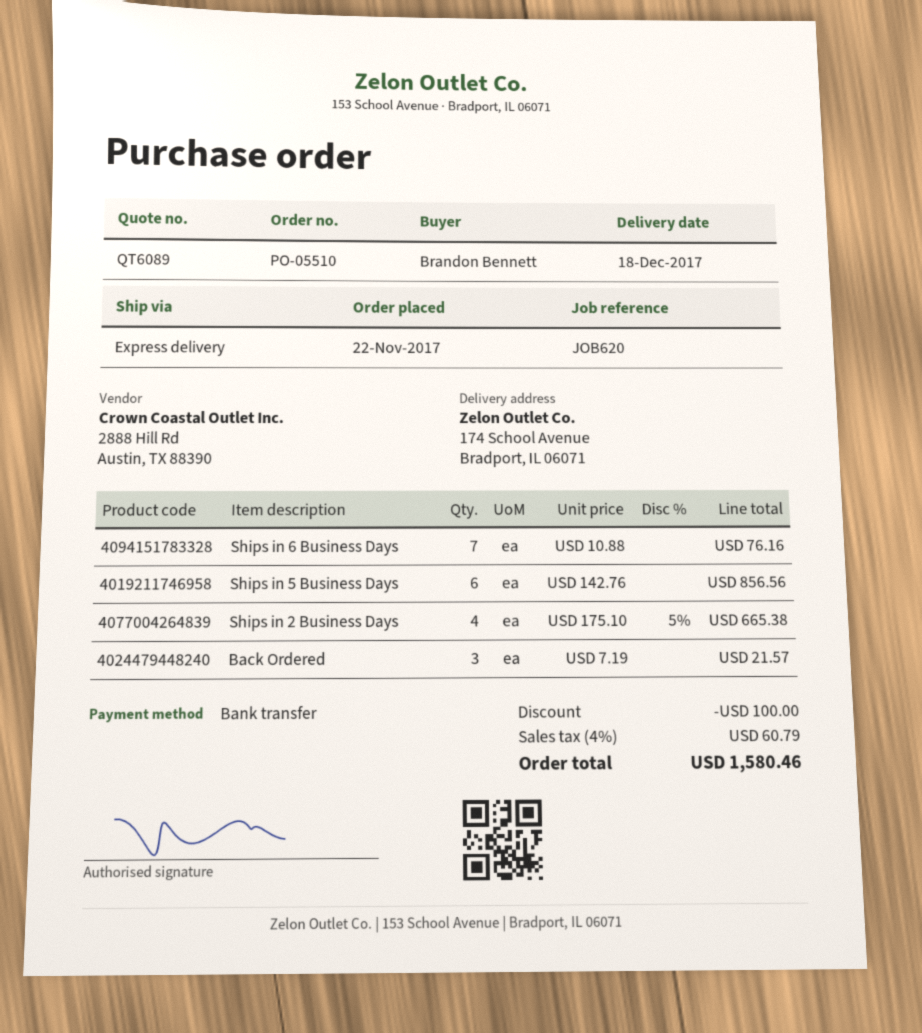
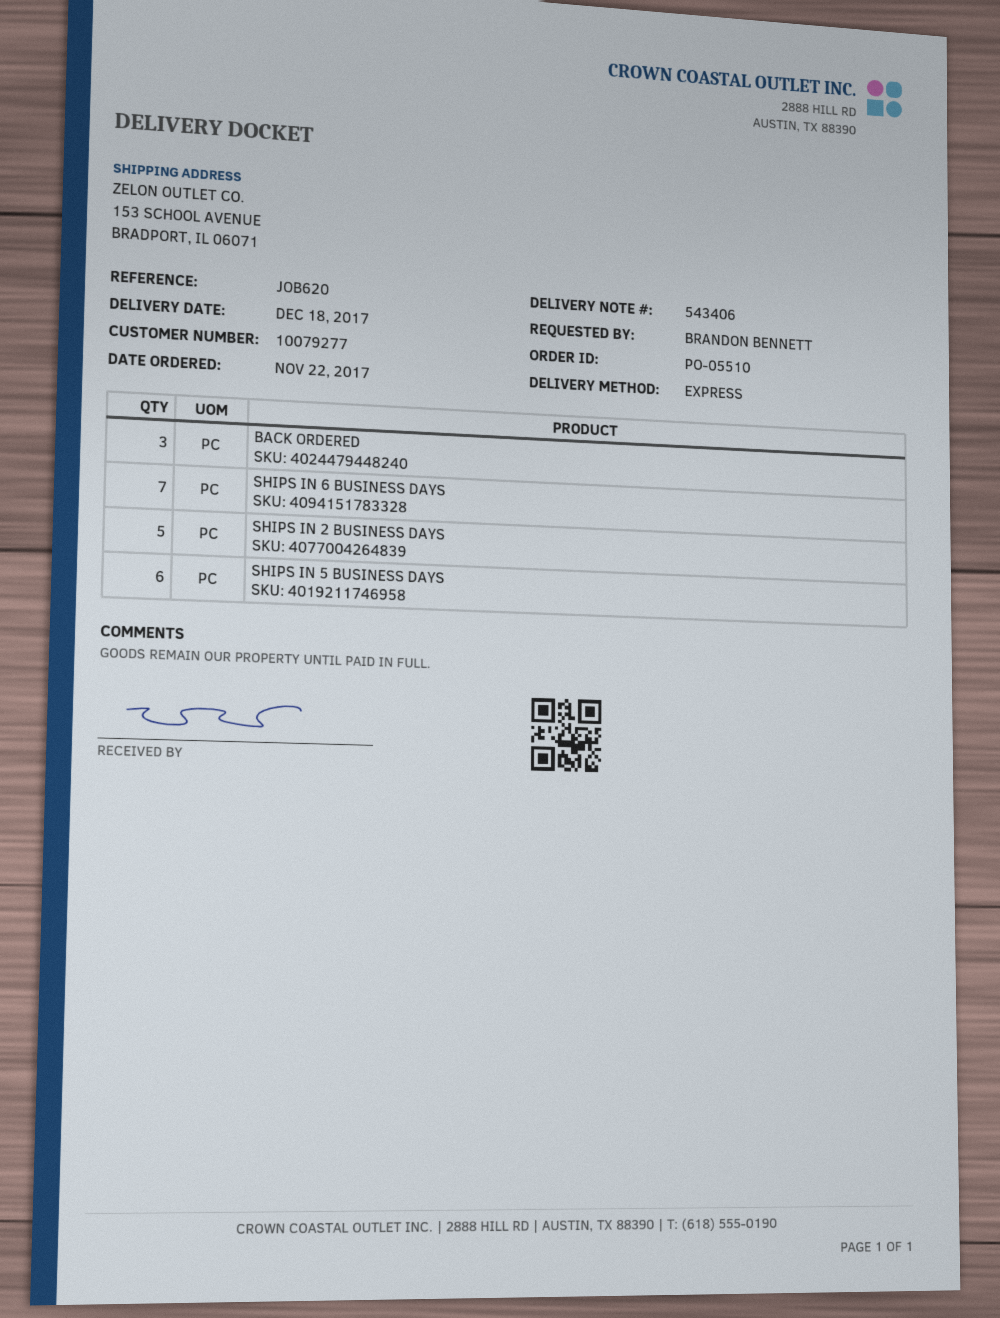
ship to: 174 School Avenue, Bradport, IL 06071 -> 153 SCHOOL AVENUE, BRADPORT, IL 06071
Ships in 2 Business Days: 4 -> 5

